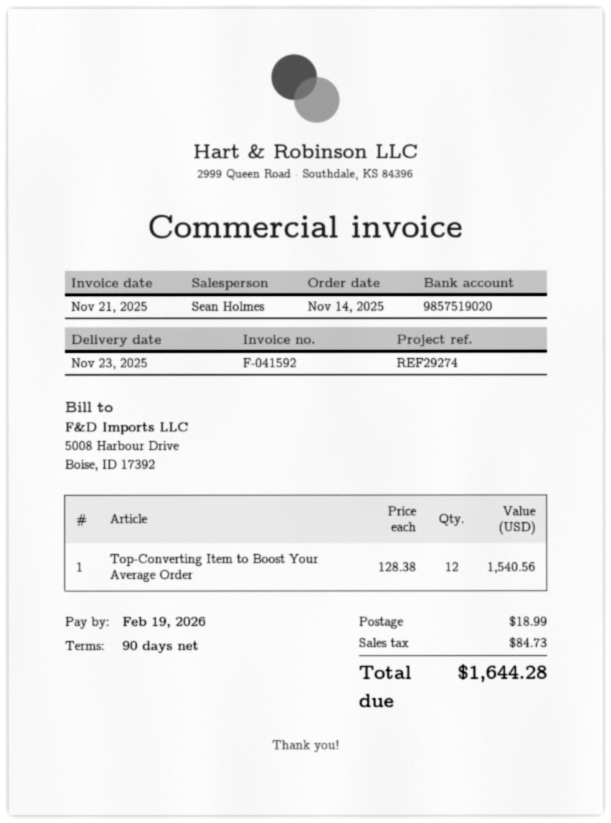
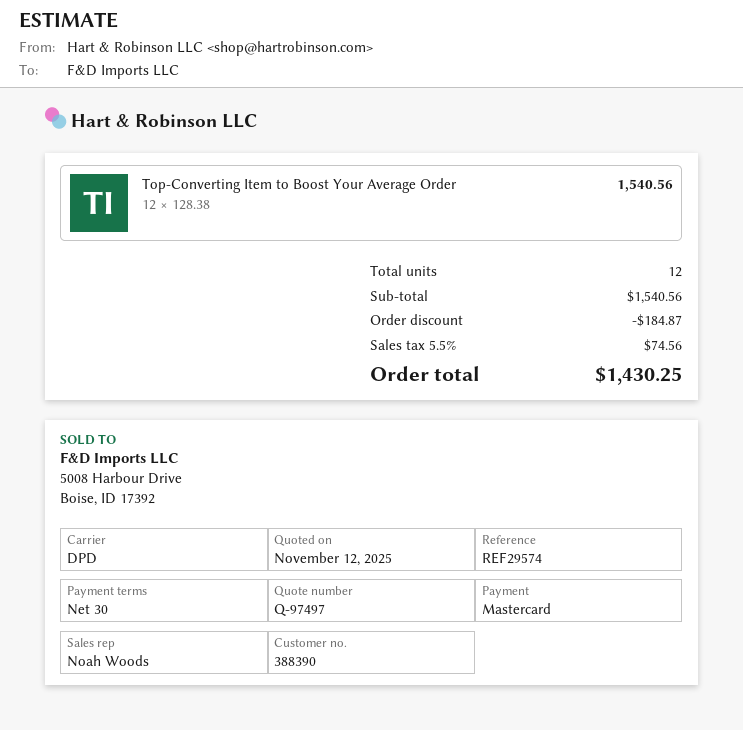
payment terms: 90 days -> 30 days
reference: REF29274 -> REF29574
sales rep: Sean Holmes -> Noah Woods
discount: none -> 184.87
shipping: 18.99 -> none
tax: 84.73 -> 74.56
total: 1644.28 -> 1430.25

